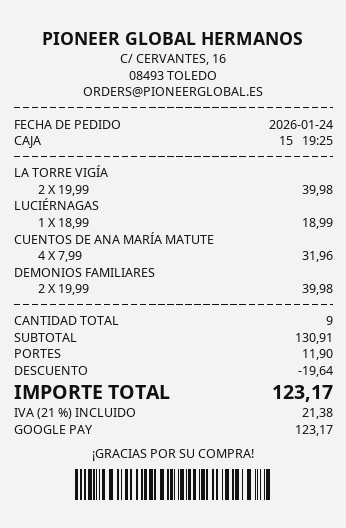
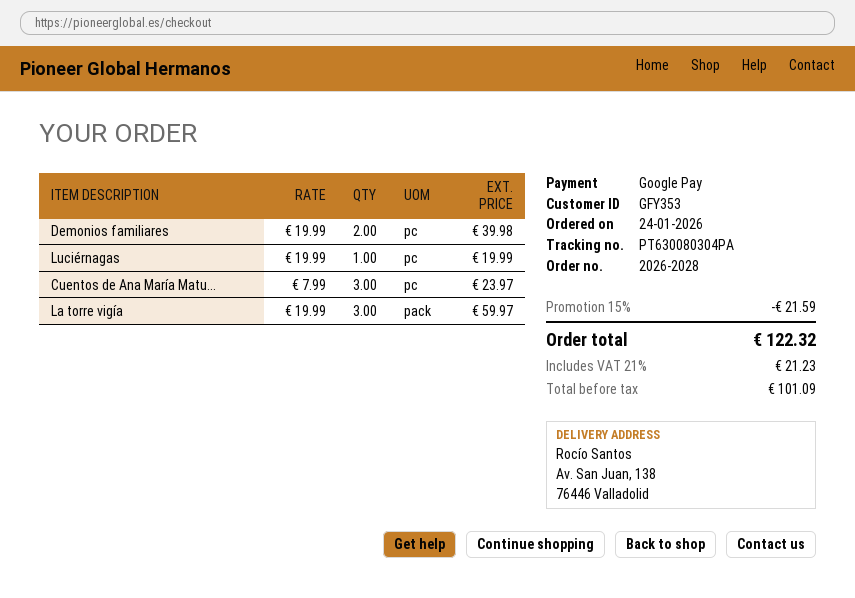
LA TORRE VIGÍA: 2 x 19.99 = 39.98 -> 3 x 19.99 = 59.97
LUCIÉRNAGAS: 1 x 18.99 = 18.99 -> 1 x 19.99 = 19.99
CUENTOS DE ANA MARÍA MATUTE: 4 x 7.99 = 31.96 -> 3 x 7.99 = 23.97
discount: 19.64 -> 21.59
shipping: 11.90 -> none
tax: 21% = 21.38 -> 21% = 21.23
total: 123.17 -> 122.32

